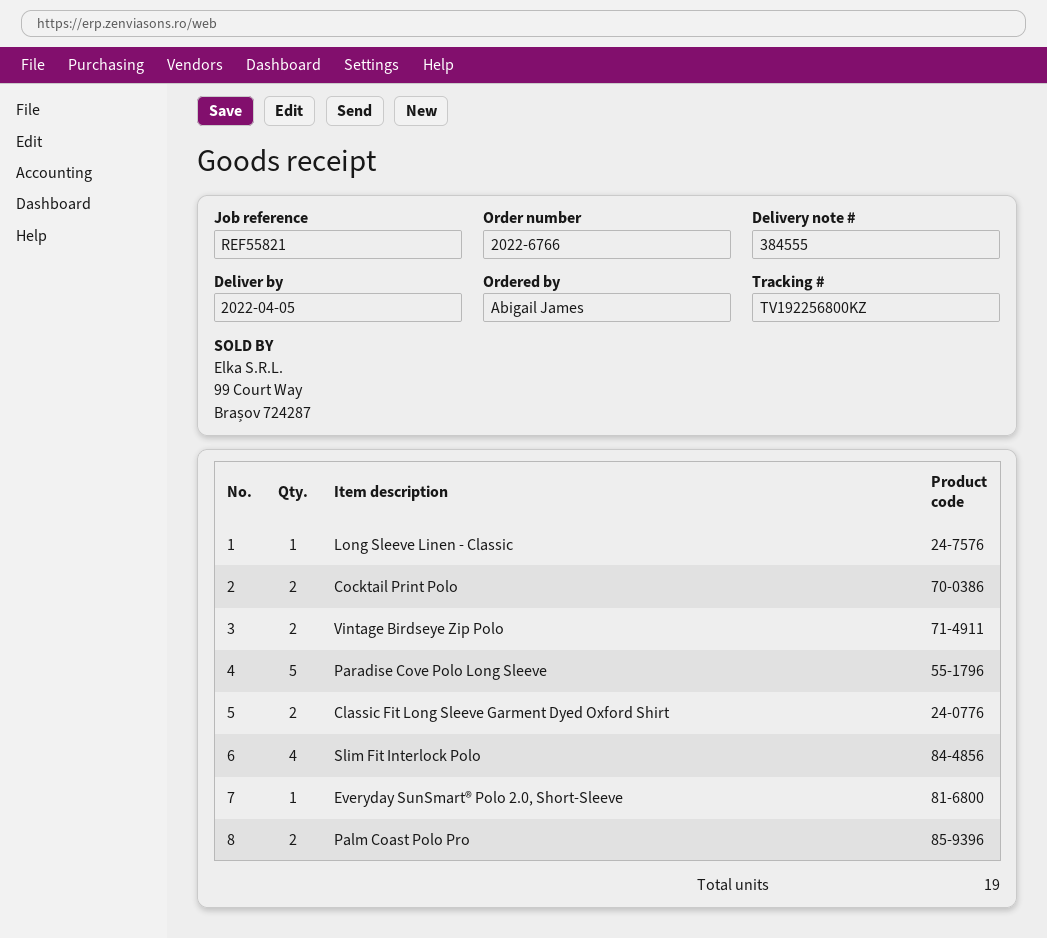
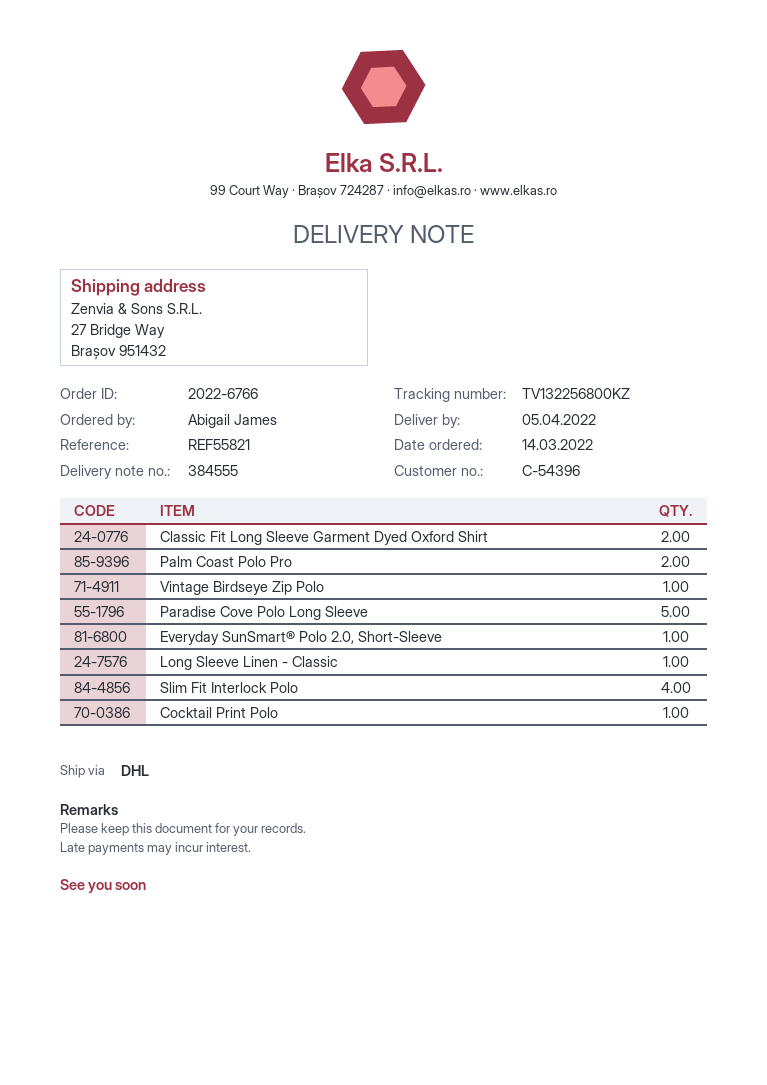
tracking number: TV192256800KZ -> TV132256800KZ
Cocktail Print Polo: 2 -> 1
Vintage Birdseye Zip Polo: 2 -> 1

